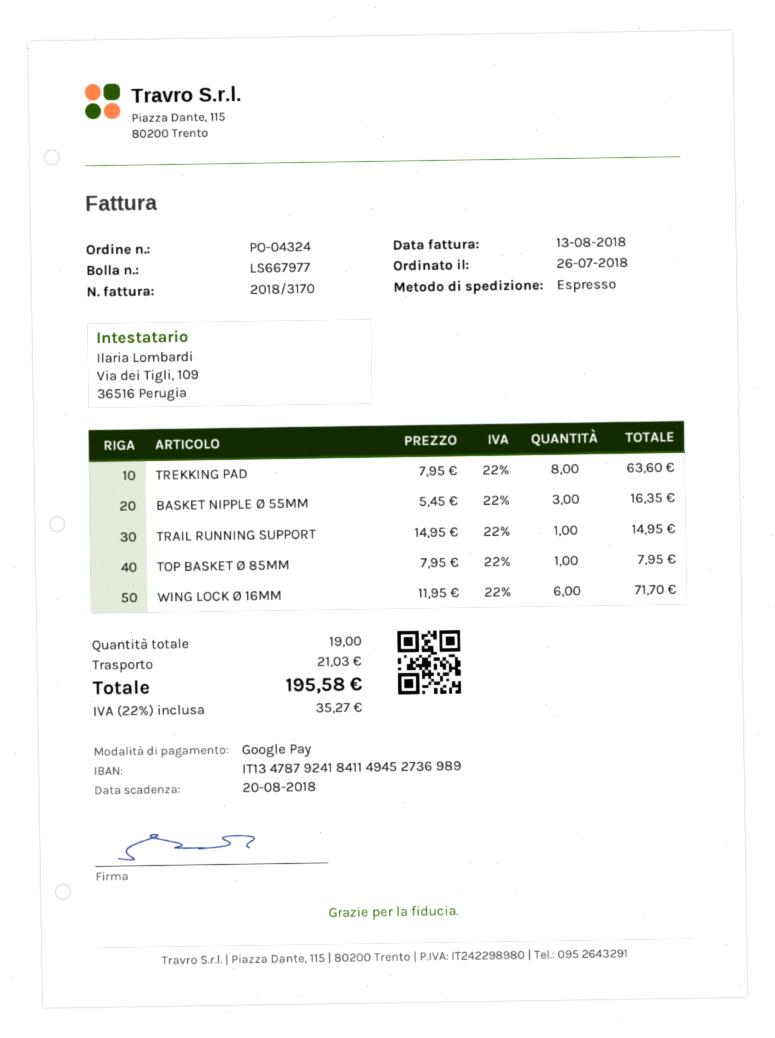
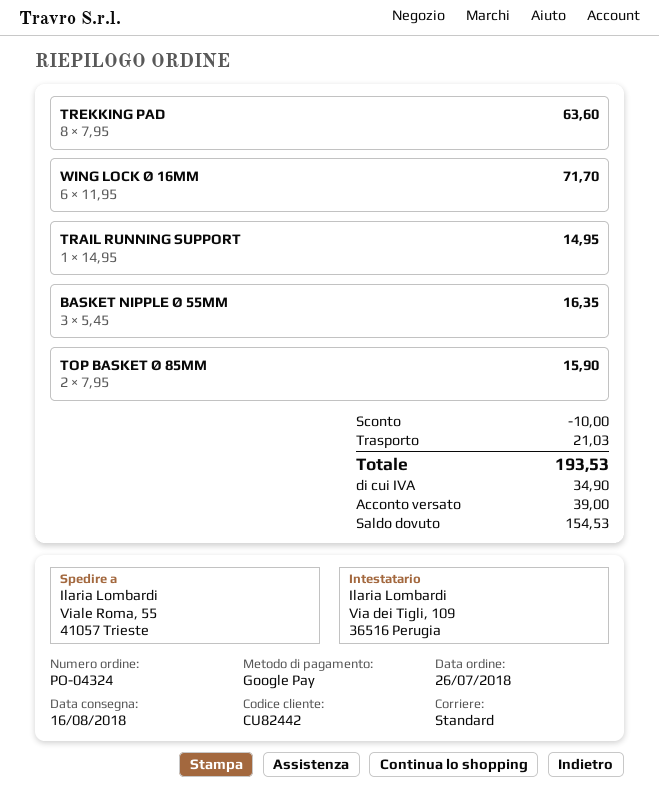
shipping method: express -> standard
TOP BASKET Ø 85MM: 1 x 7.95 = 7.95 -> 2 x 7.95 = 15.90
discount: none -> 10.00
tax: 35.27 -> 34.90
total: 195.58 -> 193.53

